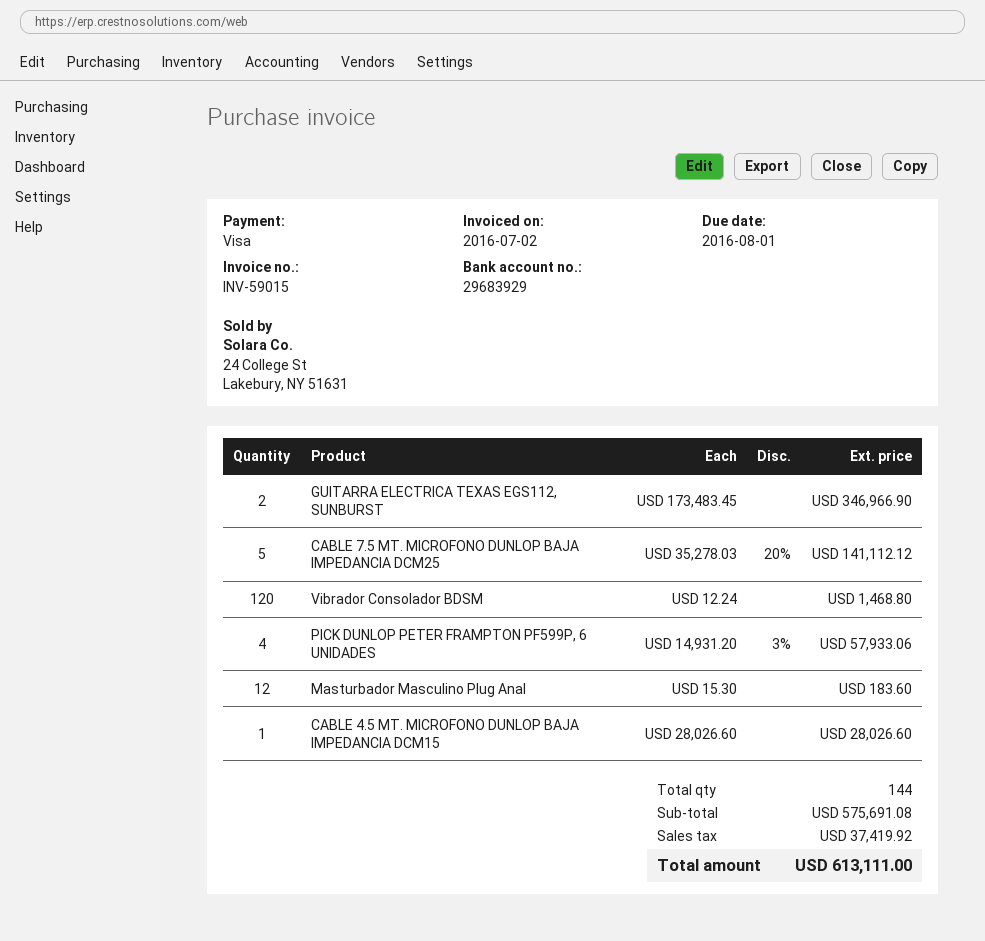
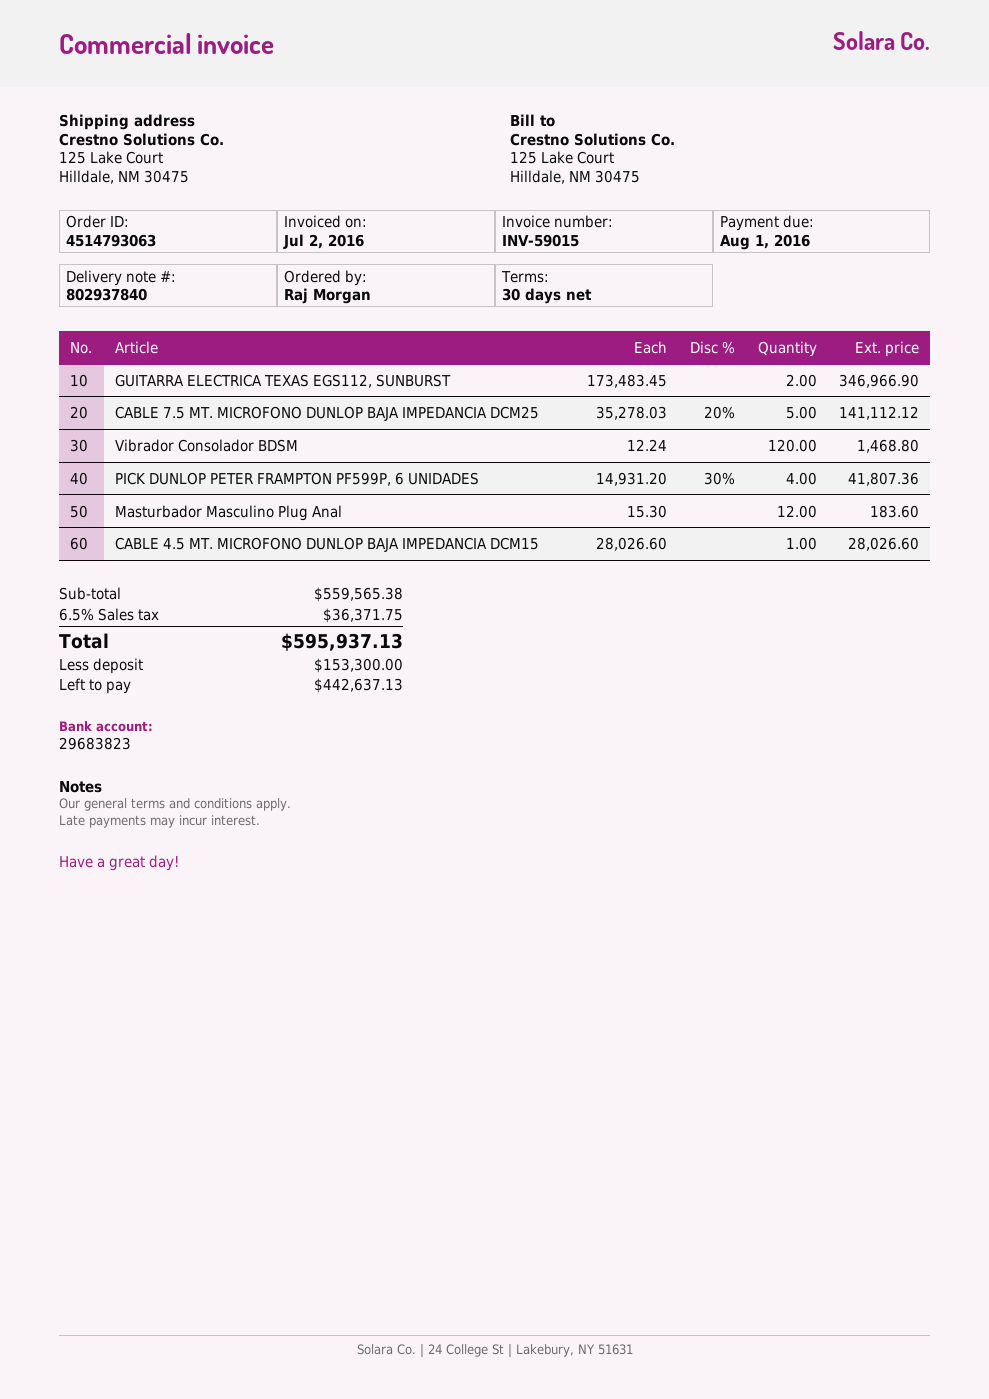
bank account: 29683929 -> 29683823
PICK DUNLOP PETER FRAMPTON PF599P, 6 UNIDADES: 4 x 14931.20 - 3% = 57933.06 -> 4 x 14931.20 - 30% = 41807.36
subtotal: 575691.08 -> 559565.38
tax: 37419.92 -> 36371.75
total: 613111.00 -> 595937.13

